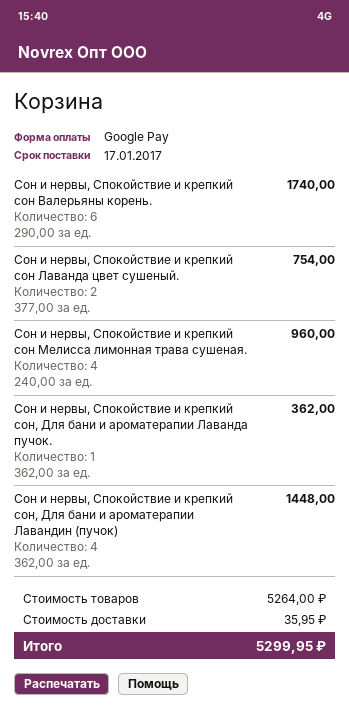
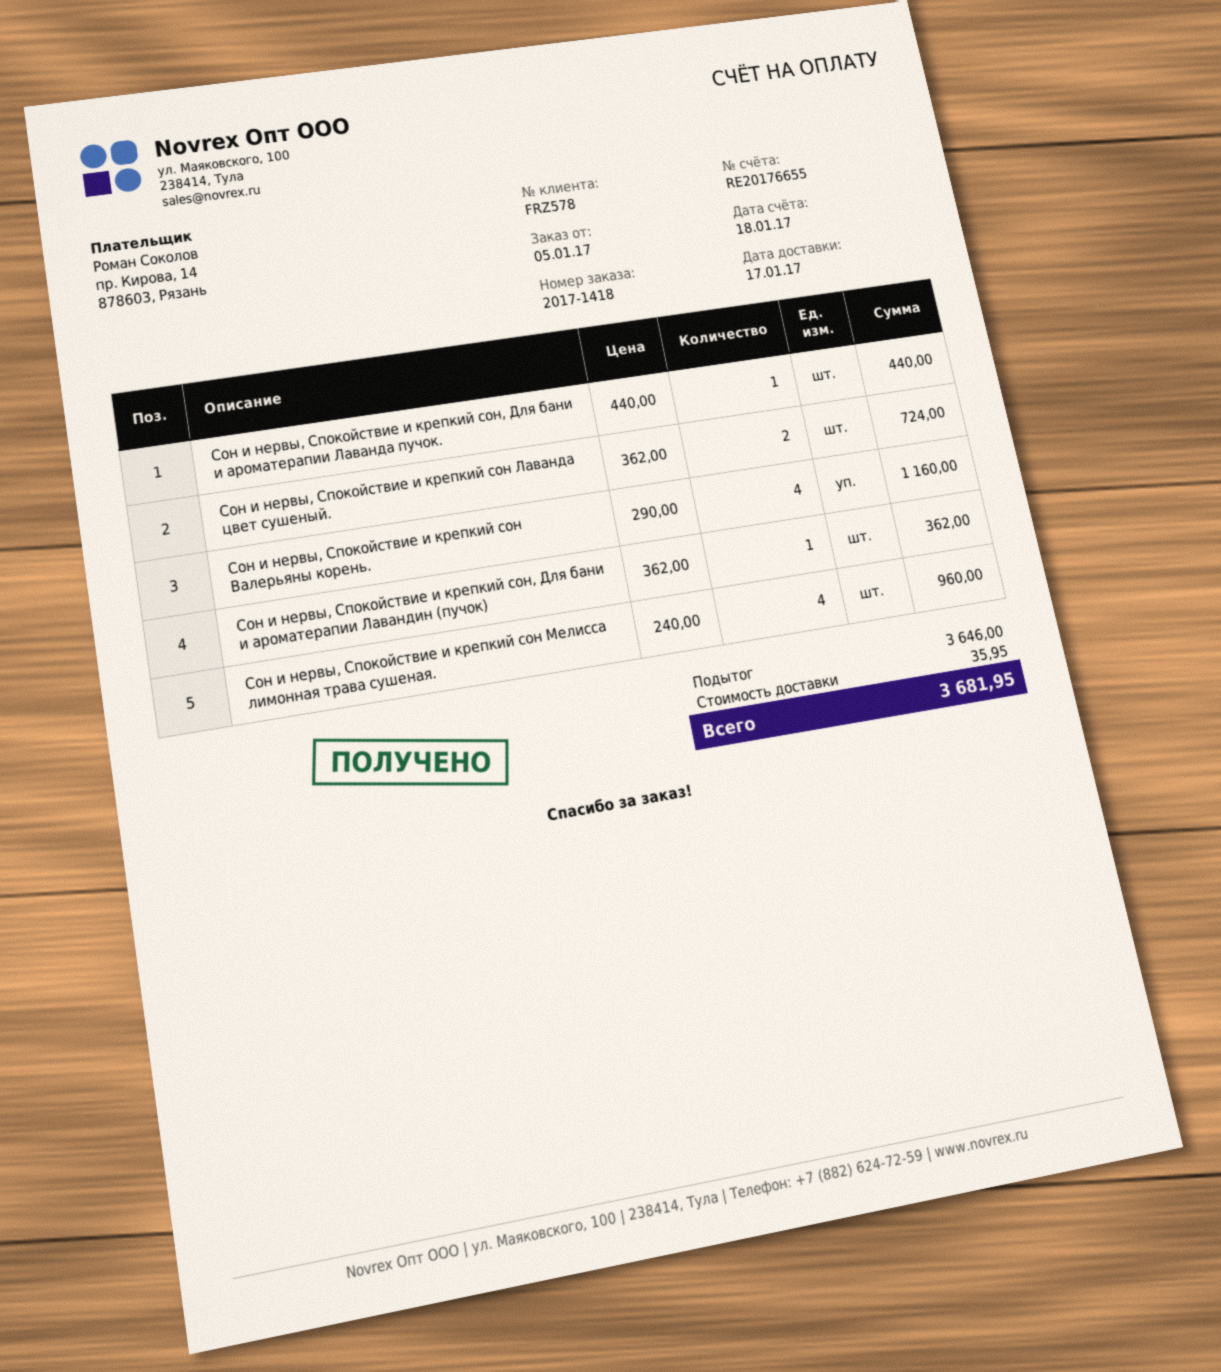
Сон и нервы, Спокойствие и крепкий сон Валерьяны корень.: 6 x 290.00 = 1740.00 -> 4 x 290.00 = 1160.00
Сон и нервы, Спокойствие и крепкий сон Лаванда цвет сушеный.: 2 x 377.00 = 754.00 -> 2 x 362.00 = 724.00
Сон и нервы, Спокойствие и крепкий сон, Для бани и ароматерапии Лаванда пучок.: 1 x 362.00 = 362.00 -> 1 x 440.00 = 440.00
Сон и нервы, Спокойствие и крепкий сон, Для бани и ароматерапии Лавандин (пучок): 4 x 362.00 = 1448.00 -> 1 x 362.00 = 362.00
subtotal: 5264.00 -> 3646.00
total: 5299.95 -> 3681.95

